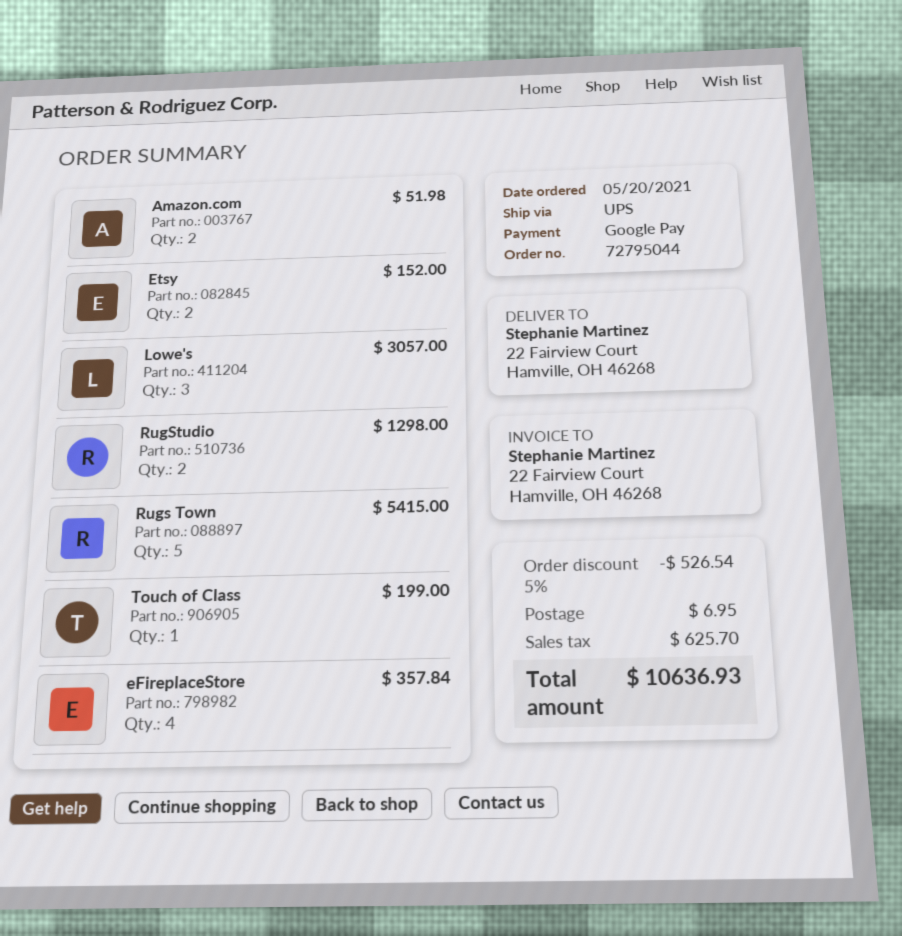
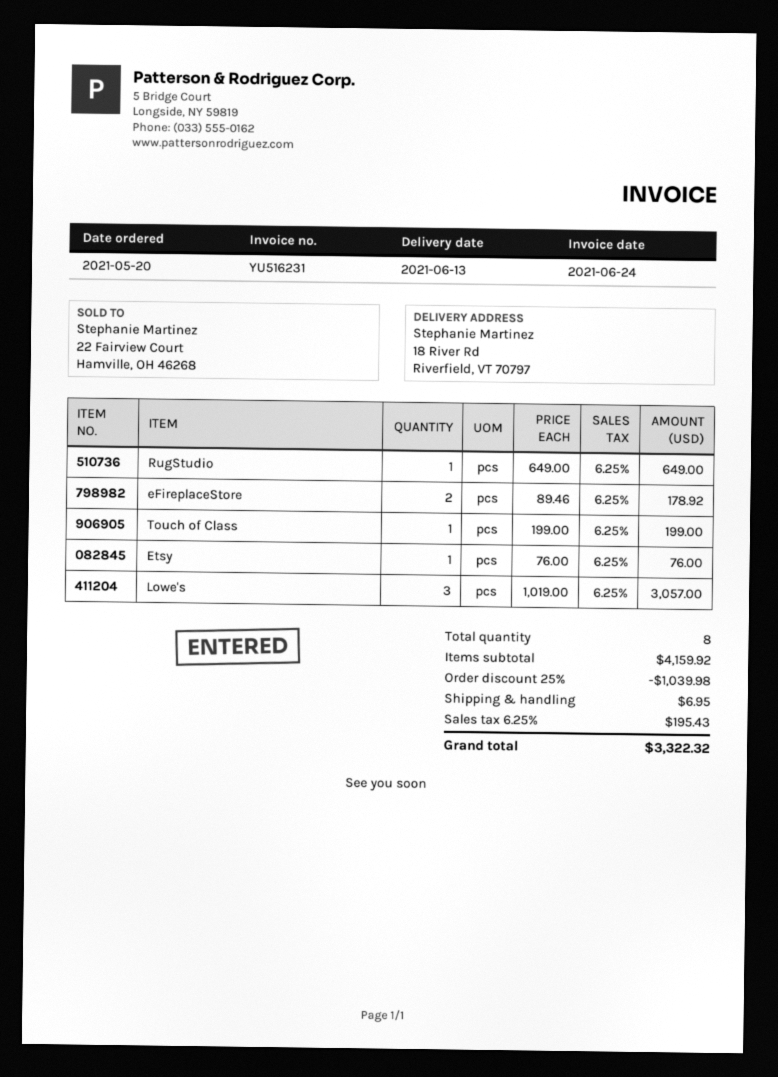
ship to: 22 Fairview Court, Hamville, OH 46268 -> 18 River Rd, Riverfield, VT 70797
Amazon.com: 2 for 51.98 -> none
Etsy: 2 for 152.00 -> 1 for 76.00
RugStudio: 2 for 1298.00 -> 1 for 649.00
Rugs Town: 5 for 5415.00 -> none
eFireplaceStore: 4 for 357.84 -> 2 for 178.92
discount: 5% = 526.54 -> 25% = 1039.98
tax: 625.70 -> 195.43
total: 10636.93 -> 3322.32

